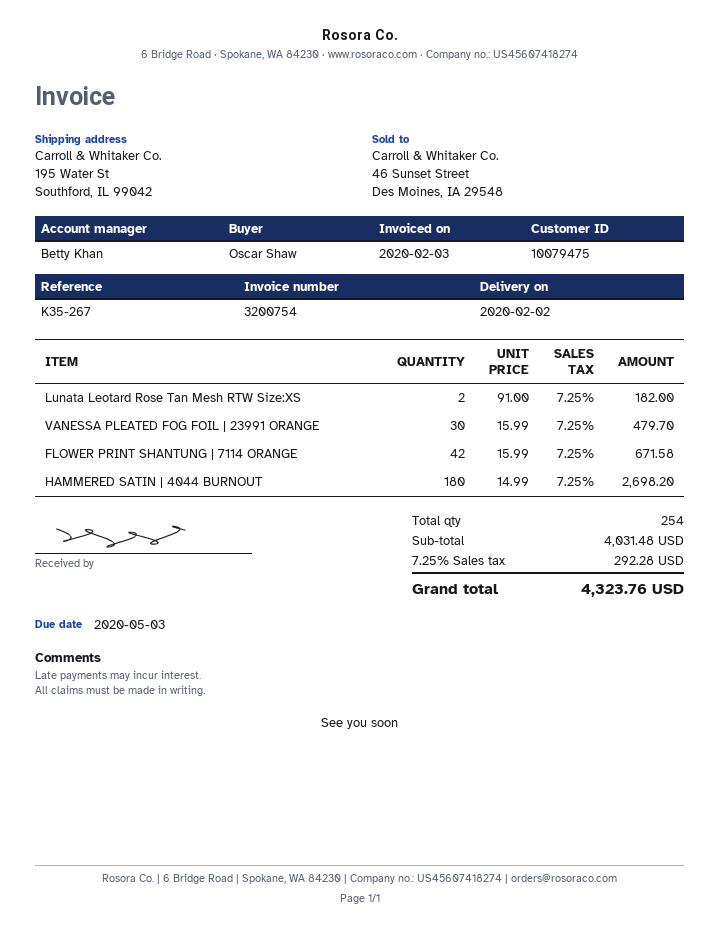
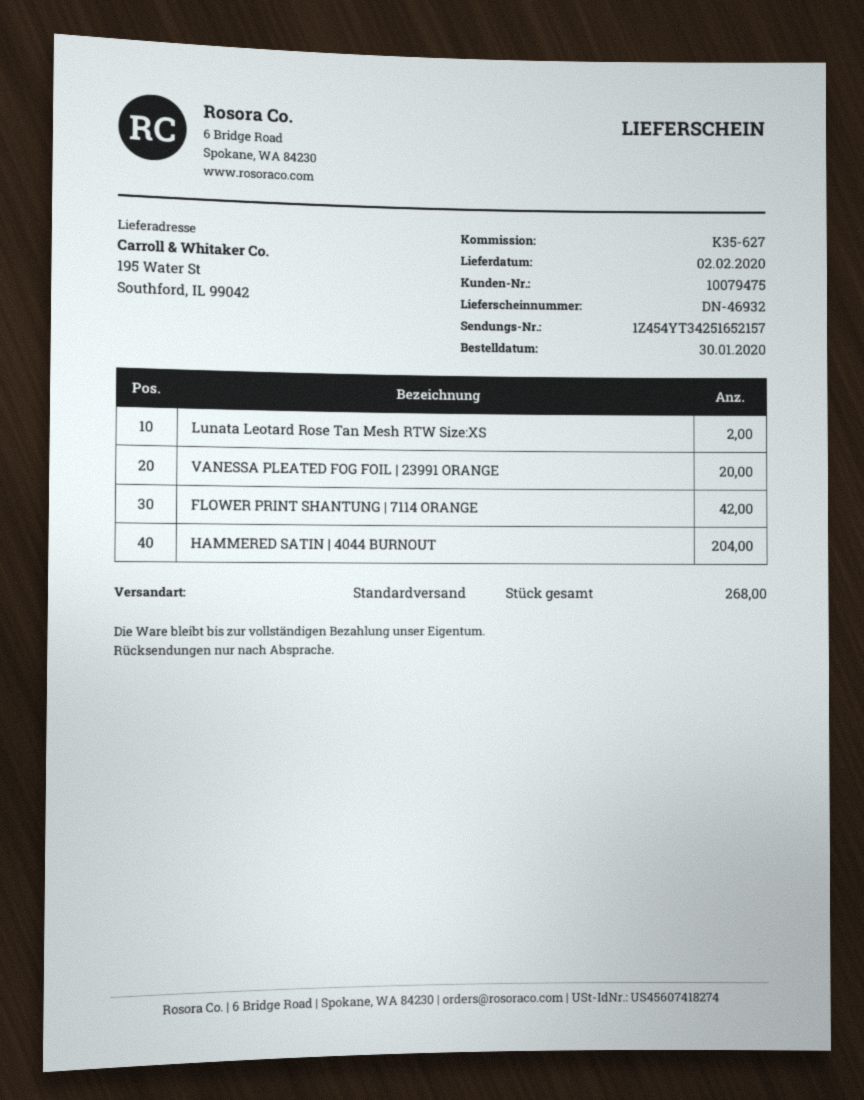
reference: K35-267 -> K35-627
VANESSA PLEATED FOG FOIL | 23991 ORANGE: 30 -> 20
HAMMERED SATIN | 4044 BURNOUT: 180 -> 204
total quantity: 254 -> 268

